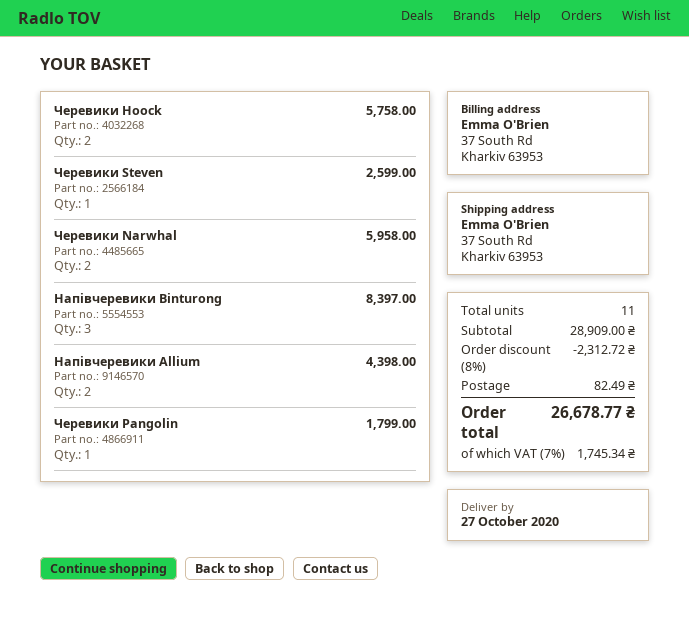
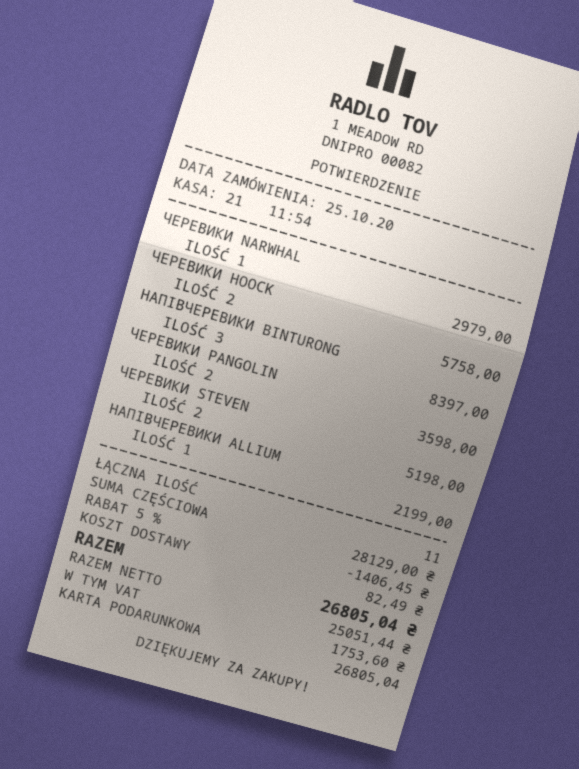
Черевики Steven: 1 for 2599.00 -> 2 for 5198.00
Черевики Narwhal: 2 for 5958.00 -> 1 for 2979.00
Напівчеревики Allium: 2 for 4398.00 -> 1 for 2199.00
Черевики Pangolin: 1 for 1799.00 -> 2 for 3598.00
subtotal: 28909.00 -> 28129.00
discount: 8% = 2312.72 -> 5% = 1406.45
tax: 1745.34 -> 1753.60
total: 26678.77 -> 26805.04

